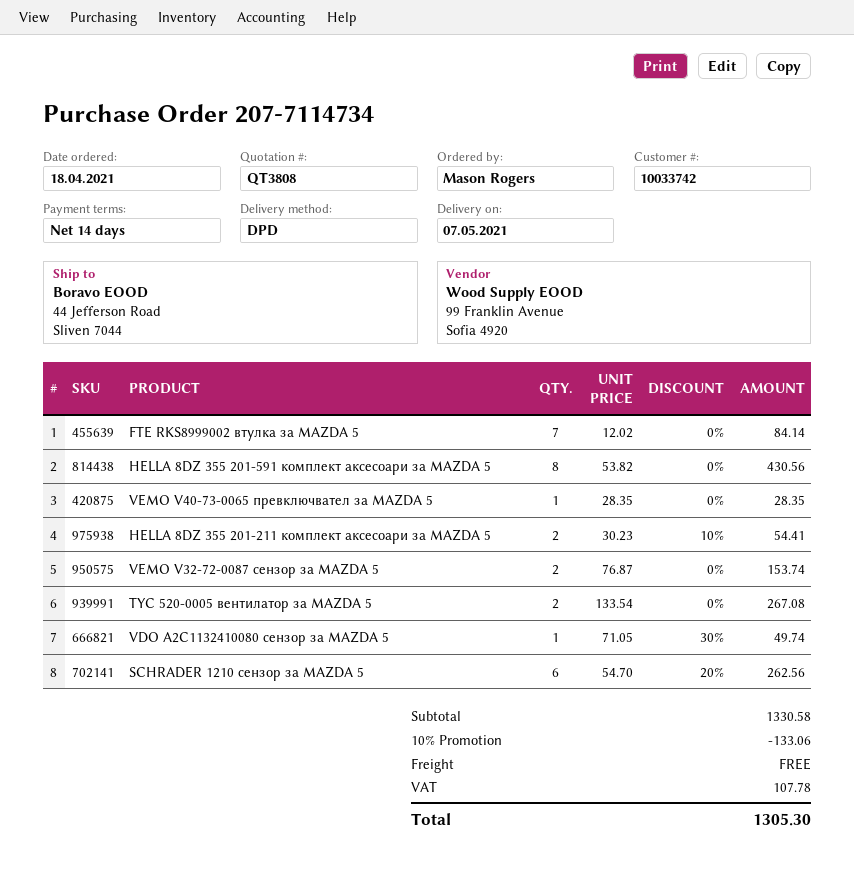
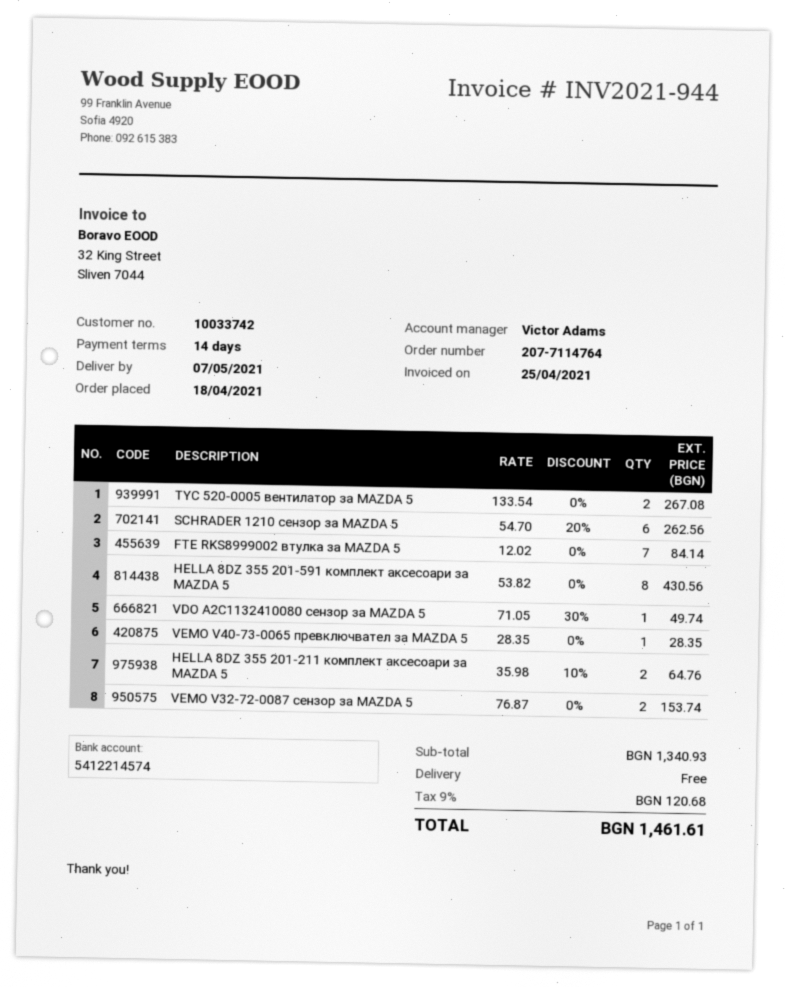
order number: 207-7114734 -> 207-7114764
HELLA 8DZ 355 201-211 комплект аксесоари за MAZDA 5: 2 x 30.23 - 10% = 54.41 -> 2 x 35.98 - 10% = 64.76
subtotal: 1330.58 -> 1340.93
discount: 10% = 133.06 -> none
tax: 107.78 -> 120.68
total: 1305.30 -> 1461.61

